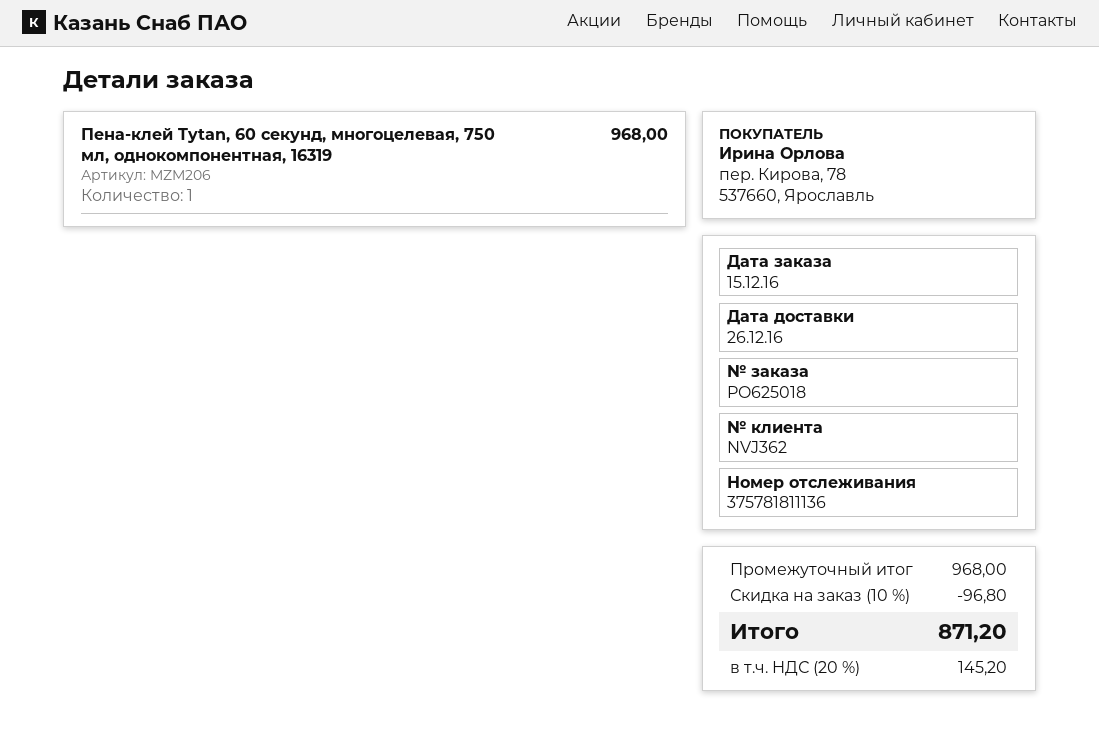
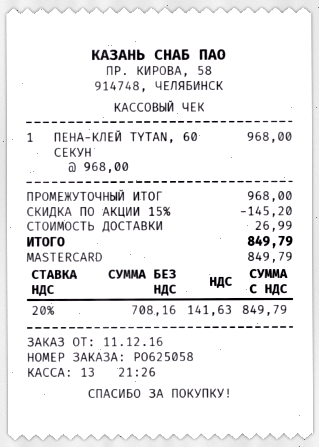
order number: PO625018 -> PO625058
order date: 2016-12-15 -> 2016-12-11
discount: 10% = 96.80 -> 15% = 145.20
shipping: none -> 26.99
tax: 20% = 145.20 -> 20% = 141.63
total: 871.20 -> 849.79

